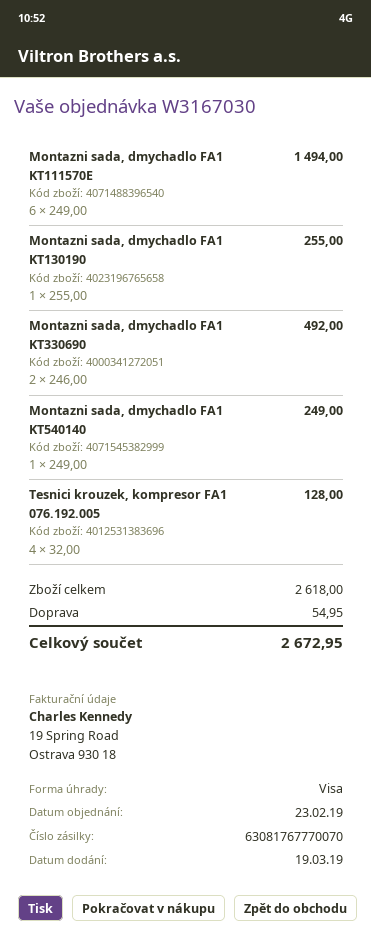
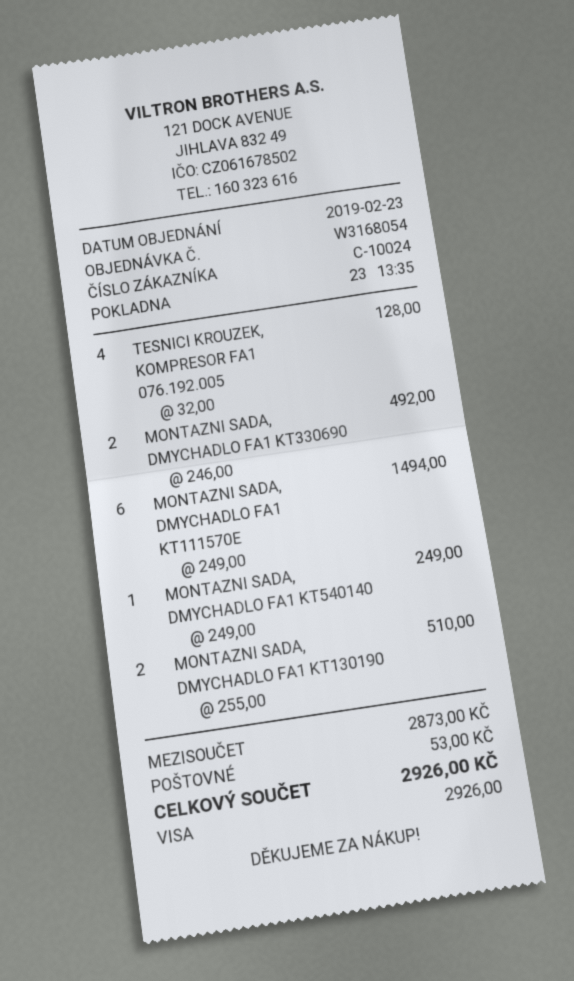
order number: W3167030 -> W3168054
Montazni sada, dmychadlo FA1 KT130190: 1 x 255.00 = 255.00 -> 2 x 255.00 = 510.00
subtotal: 2618.00 -> 2873.00
shipping: 54.95 -> 53.00
total: 2672.95 -> 2926.00

